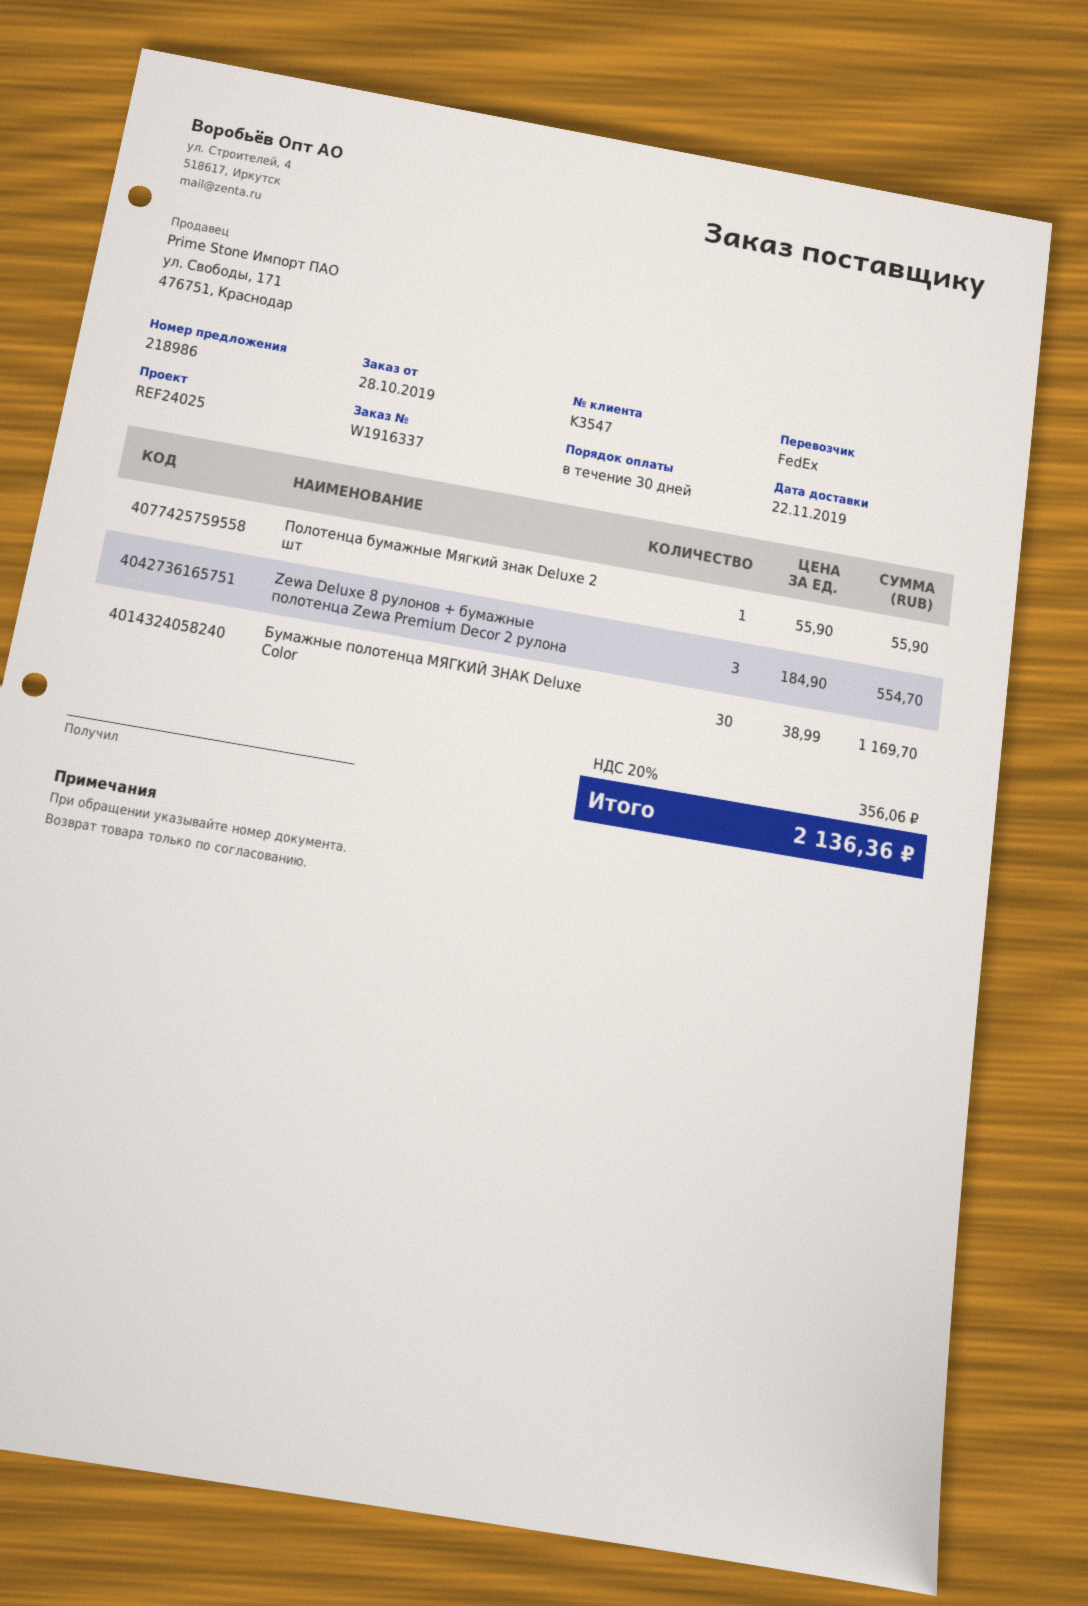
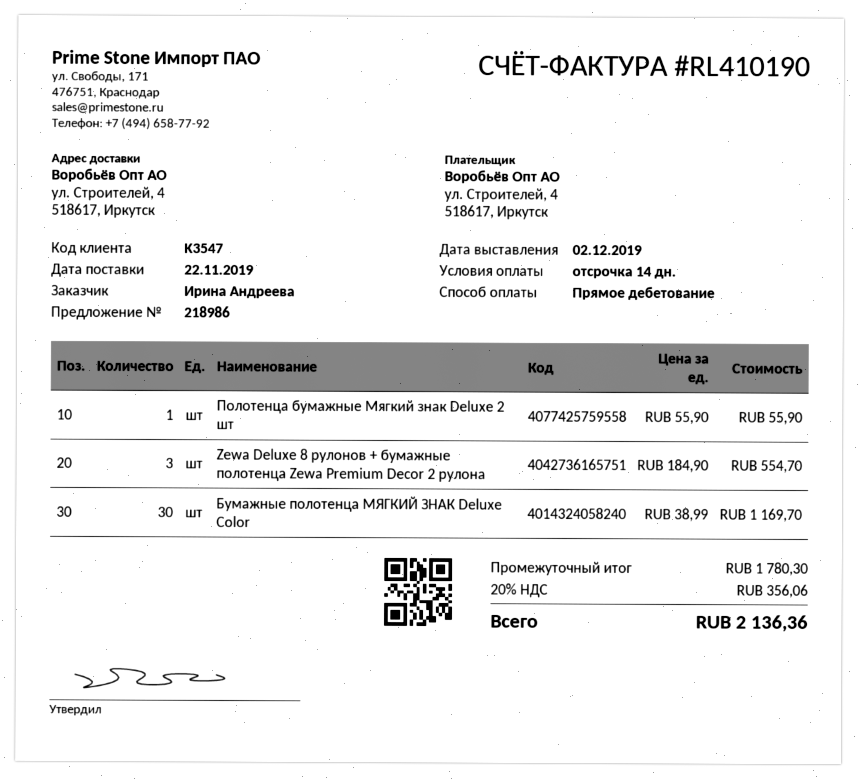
payment terms: 30 days -> 14 days

